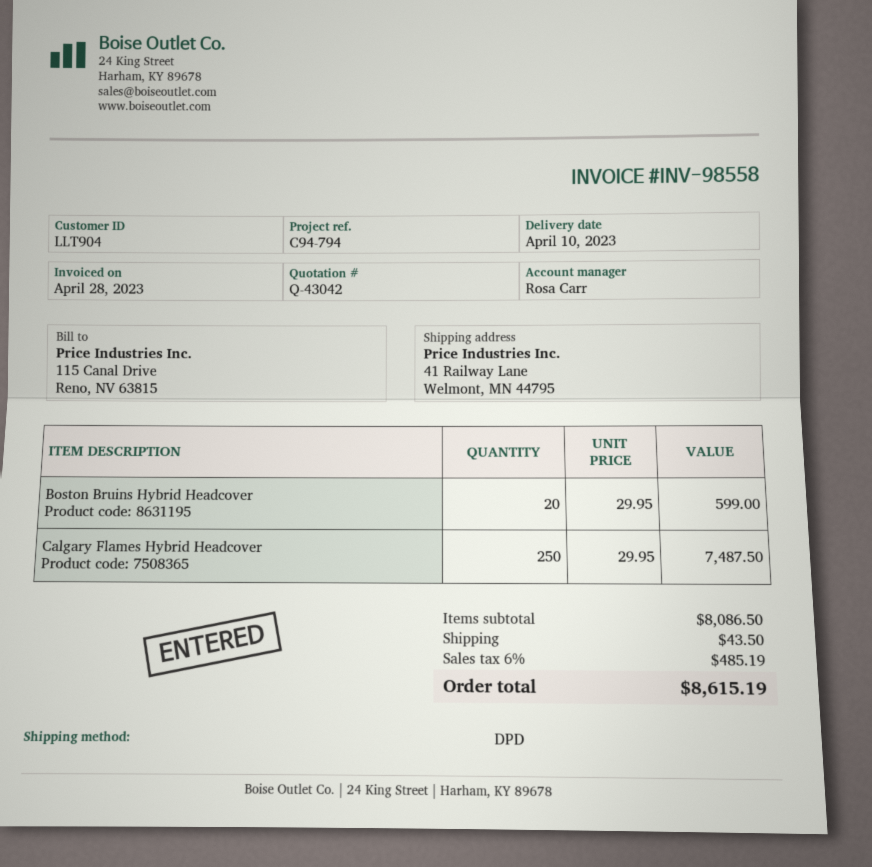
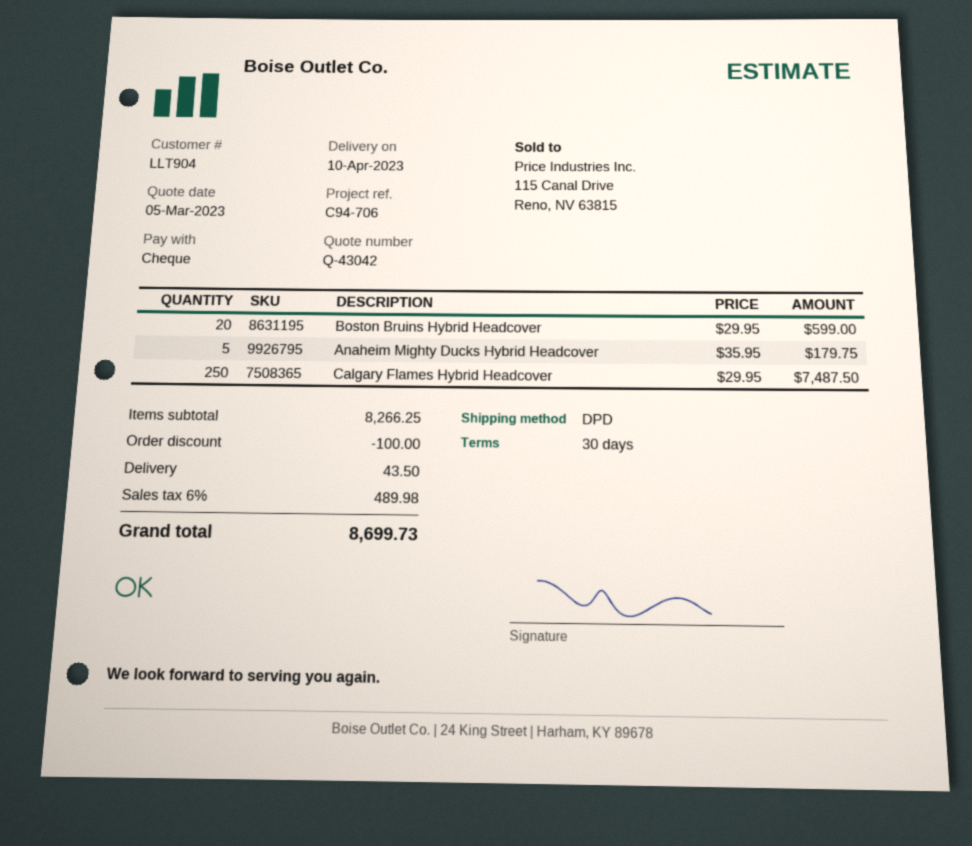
reference: C94-794 -> C94-706
Anaheim Mighty Ducks Hybrid Headcover: none -> 5 x 35.95 = 179.75
subtotal: 8086.50 -> 8266.25
discount: none -> 100.00
tax: 6% = 485.19 -> 6% = 489.98
total: 8615.19 -> 8699.73

